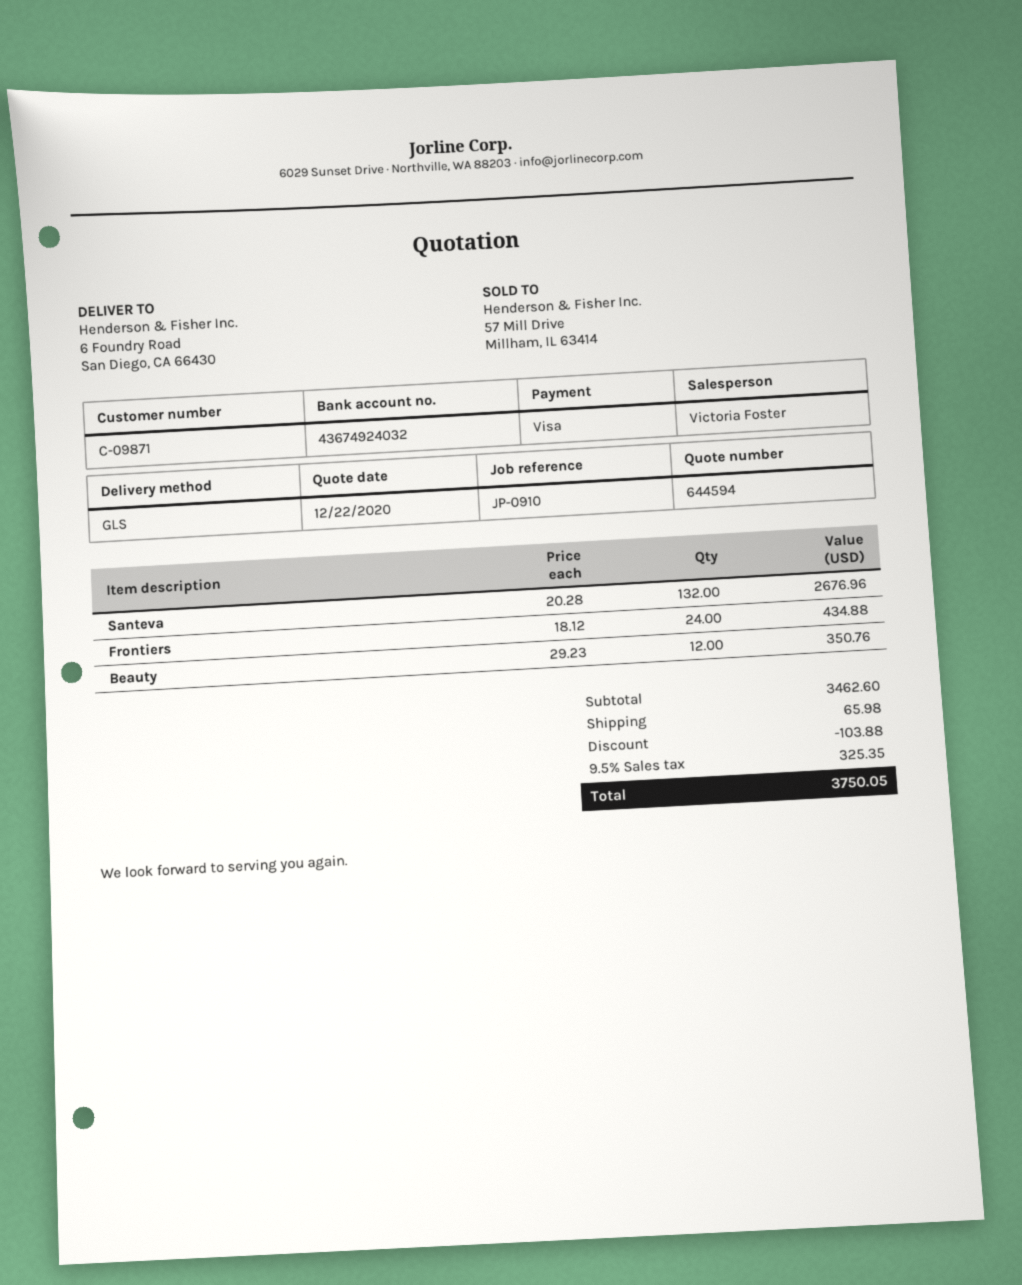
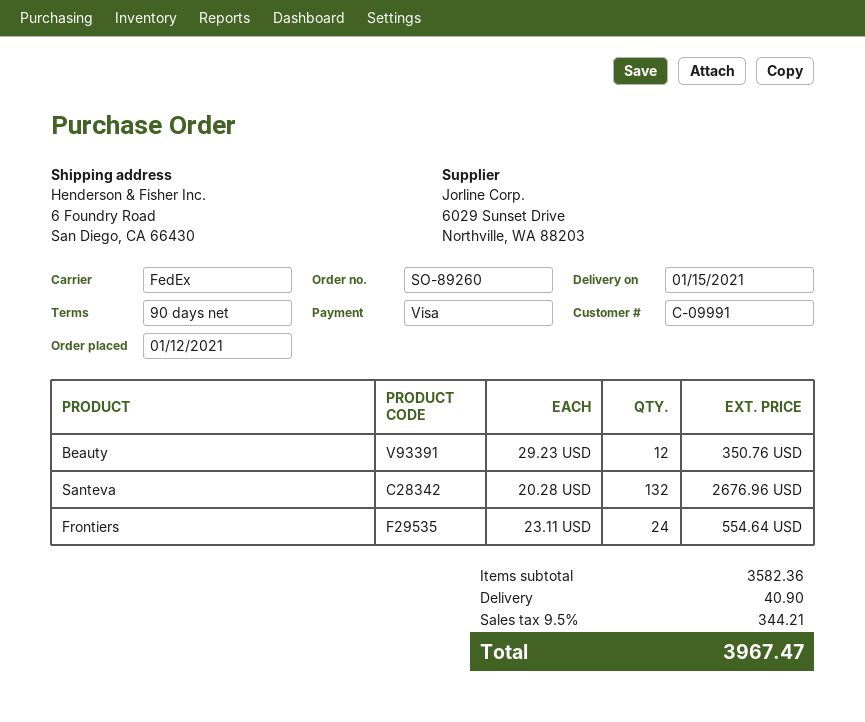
customer number: C-09871 -> C-09991
shipping method: GLS -> FedEx
Frontiers: 24 x 18.12 = 434.88 -> 24 x 23.11 = 554.64
subtotal: 3462.60 -> 3582.36
discount: 103.88 -> none
shipping: 65.98 -> 40.90
tax: 9.5% = 325.35 -> 9.5% = 344.21
total: 3750.05 -> 3967.47

